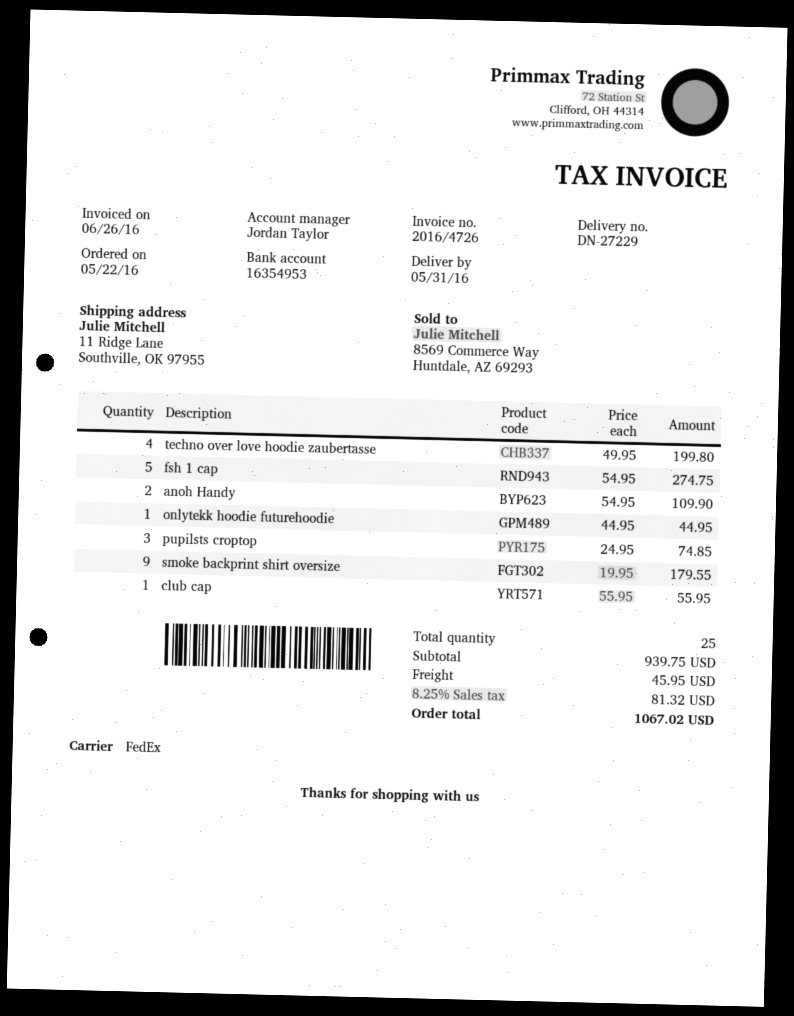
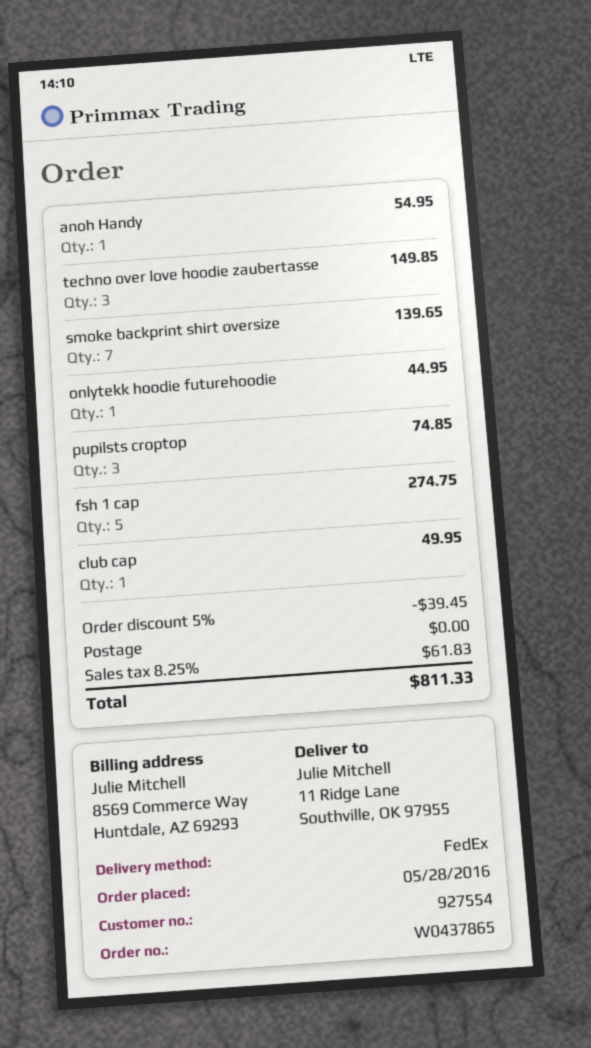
order date: 2016-05-22 -> 2016-05-28
techno over love hoodie zaubertasse: 4 for 199.80 -> 3 for 149.85
anoh Handy: 2 for 109.90 -> 1 for 54.95
smoke backprint shirt oversize: 9 for 179.55 -> 7 for 139.65
club cap: 1 for 55.95 -> 1 for 49.95
discount: none -> 5% = 39.45
shipping: 45.95 -> 0.00
tax: 8.25% = 81.32 -> 8.25% = 61.83
total: 1067.02 -> 811.33

